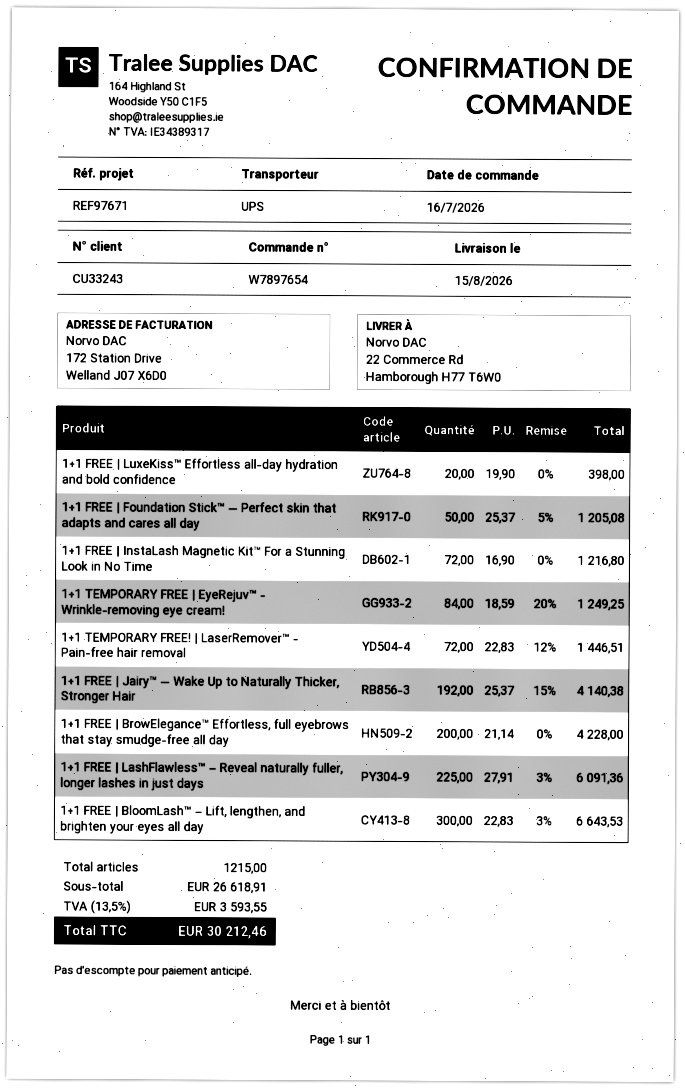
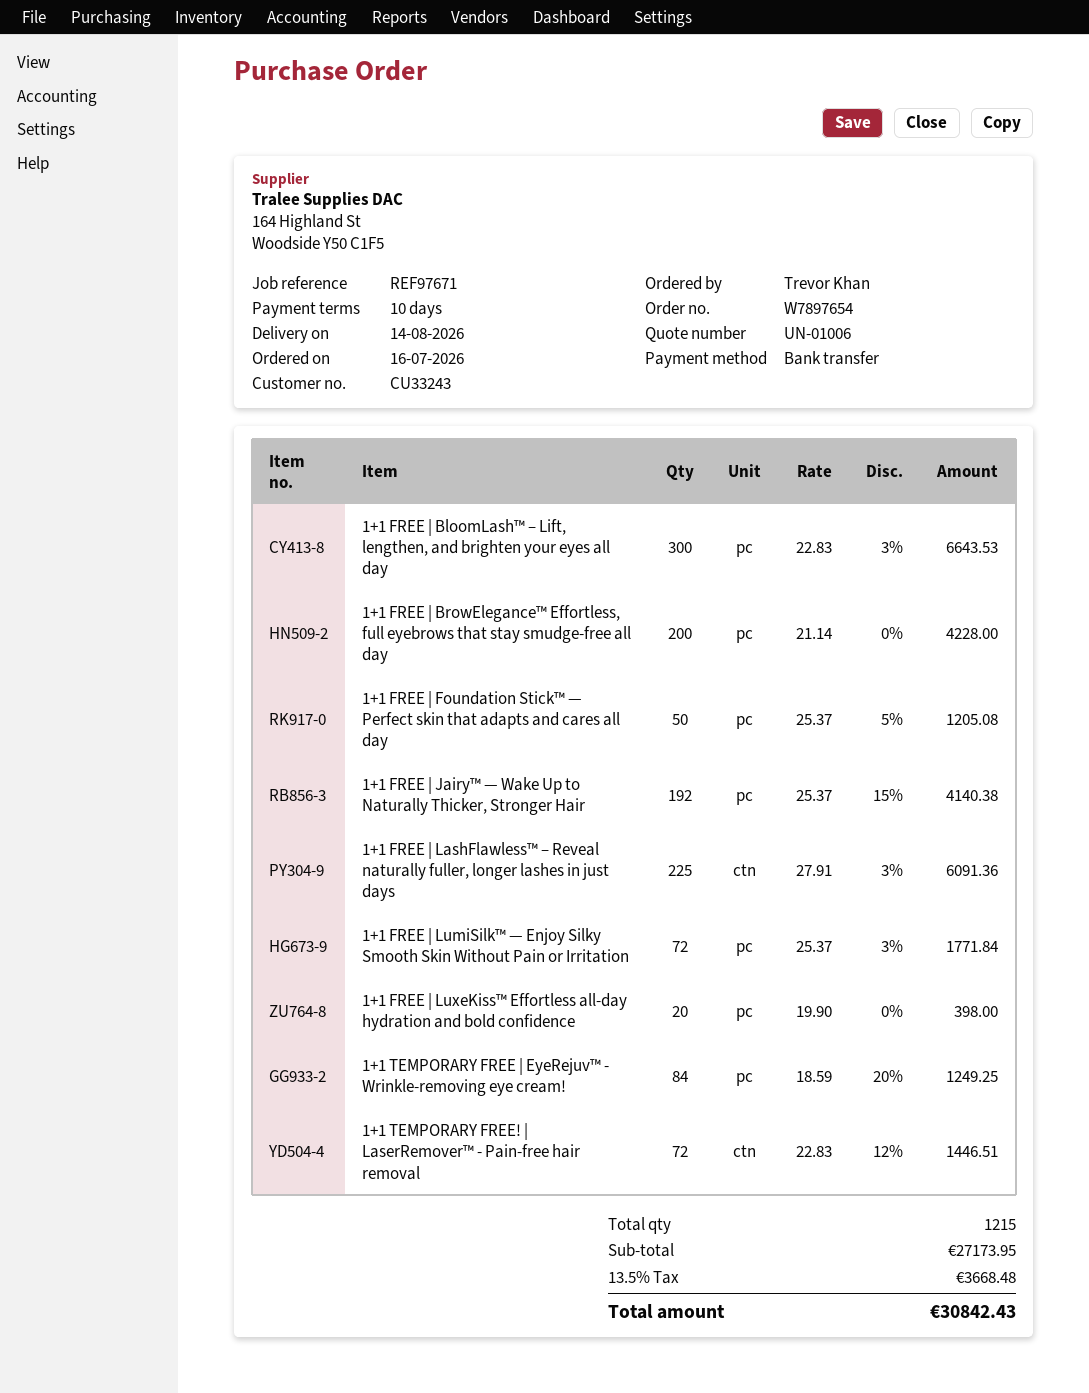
delivery date: 2026-08-15 -> 2026-08-14
1+1 FREE | InstaLash Magnetic Kit™ For a Stunning Look in No Time: 72 x 16.90 = 1216.80 -> none
1+1 FREE | LumiSilk™ — Enjoy Silky Smooth Skin Without Pain or Irritation: none -> 72 x 25.37 - 3% = 1771.84
subtotal: 26618.91 -> 27173.95
tax: 13.5% = 3593.55 -> 13.5% = 3668.48
total: 30212.46 -> 30842.43

